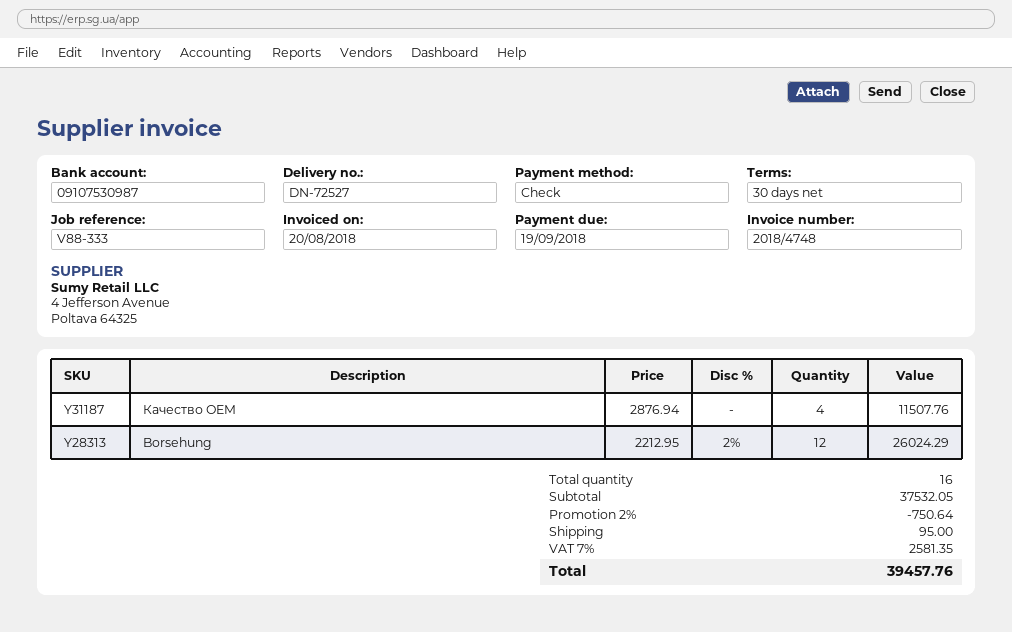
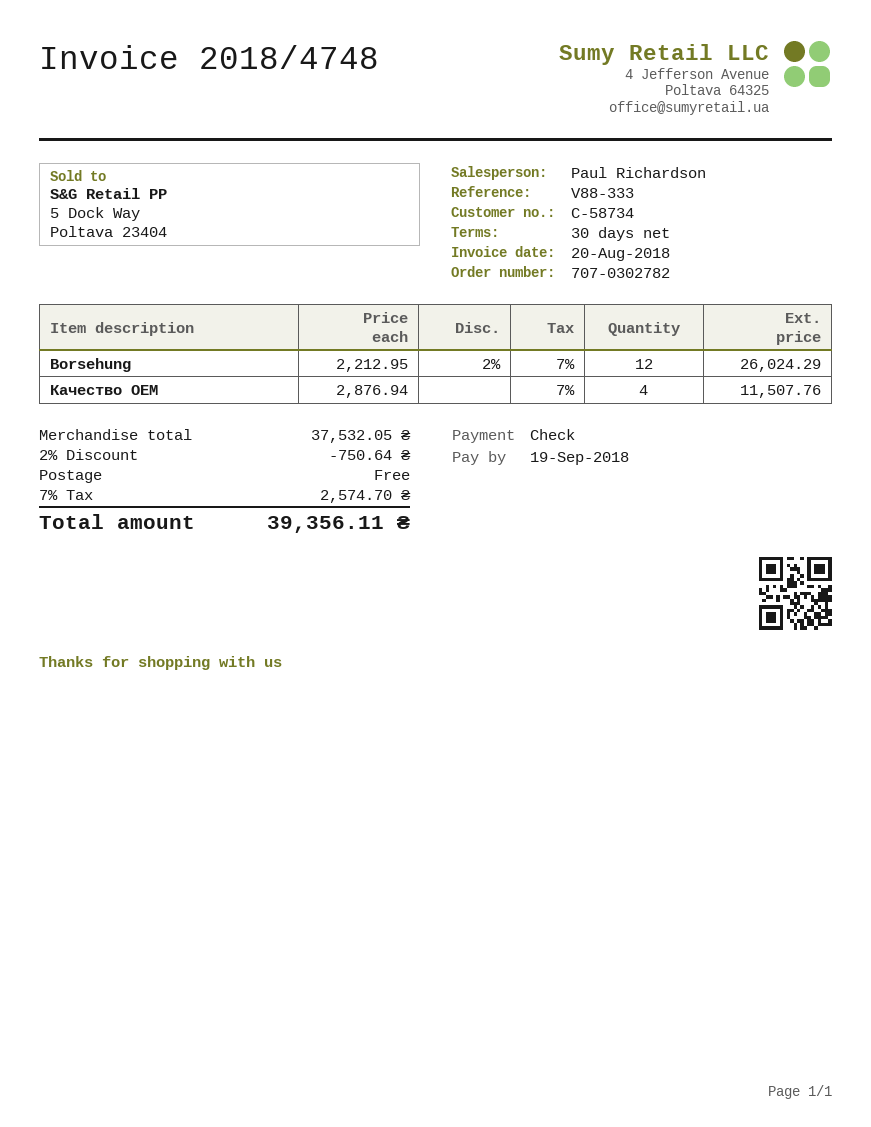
shipping: 95.00 -> 0.00
tax: 7% = 2581.35 -> 7% = 2574.70
total: 39457.76 -> 39356.11

